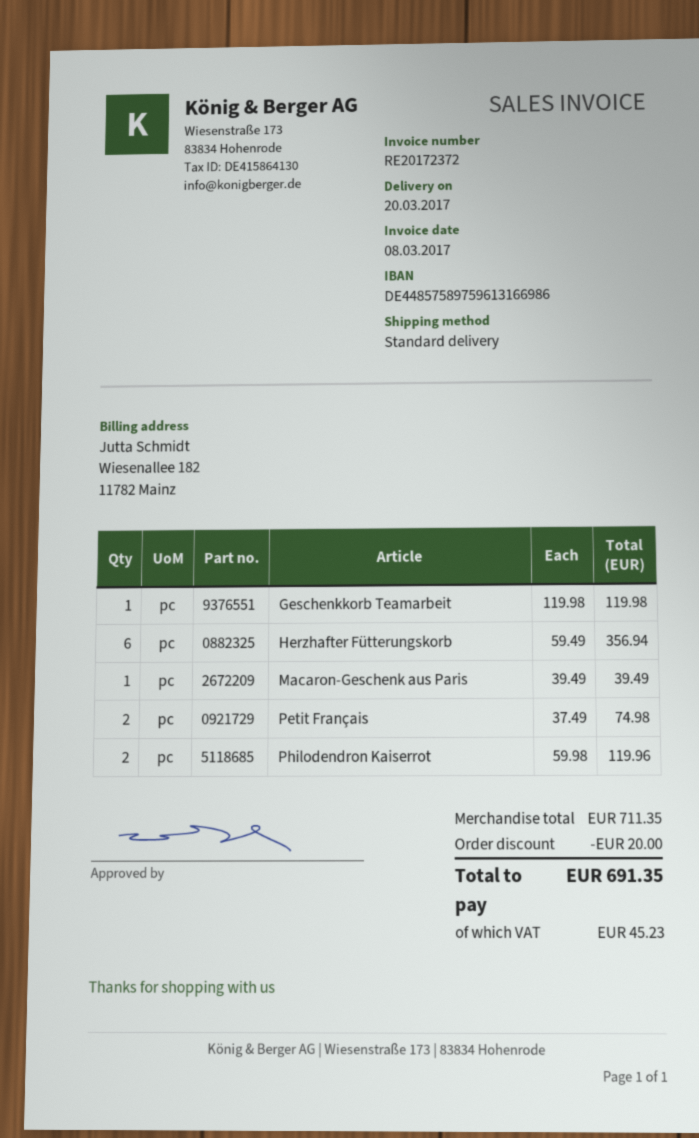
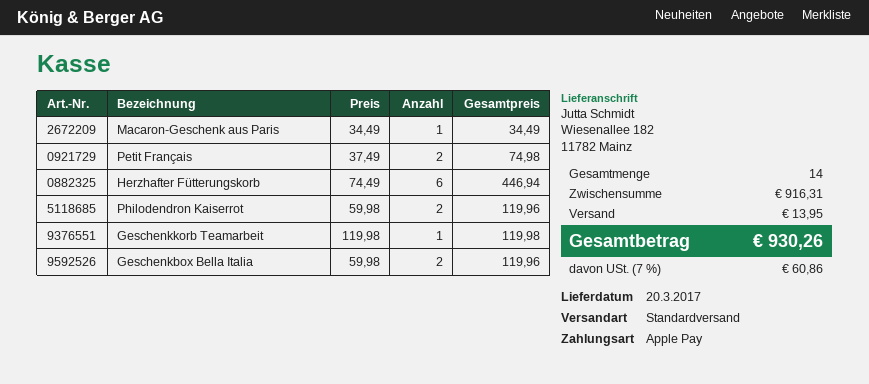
Herzhafter Fütterungskorb: 6 x 59.49 = 356.94 -> 6 x 74.49 = 446.94
Macaron-Geschenk aus Paris: 1 x 39.49 = 39.49 -> 1 x 34.49 = 34.49
Geschenkbox Bella Italia: none -> 2 x 59.98 = 119.96
subtotal: 711.35 -> 916.31
discount: 20.00 -> none
shipping: none -> 13.95
tax: 45.23 -> 60.86
total: 691.35 -> 930.26

